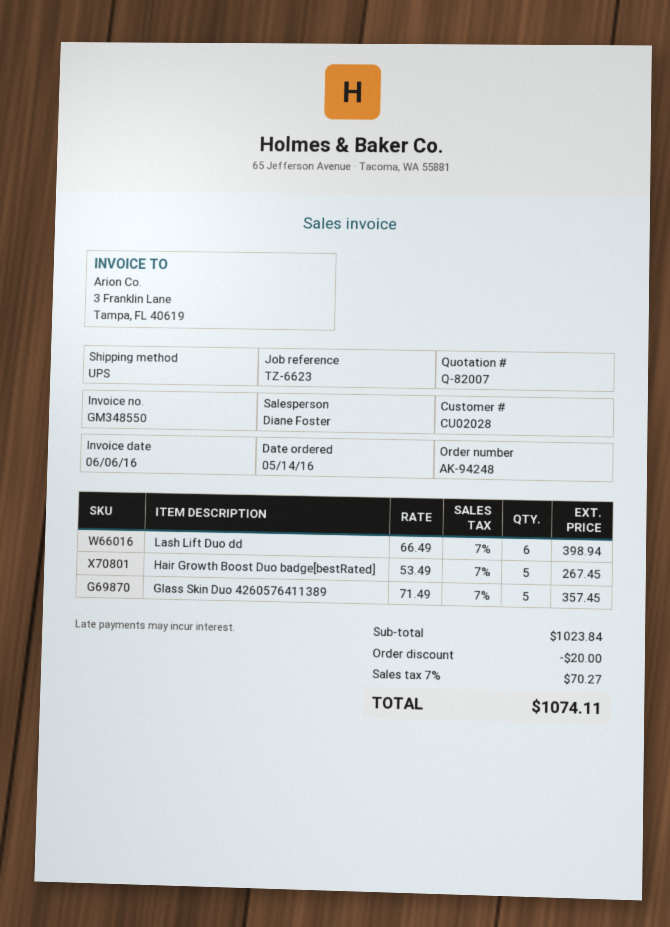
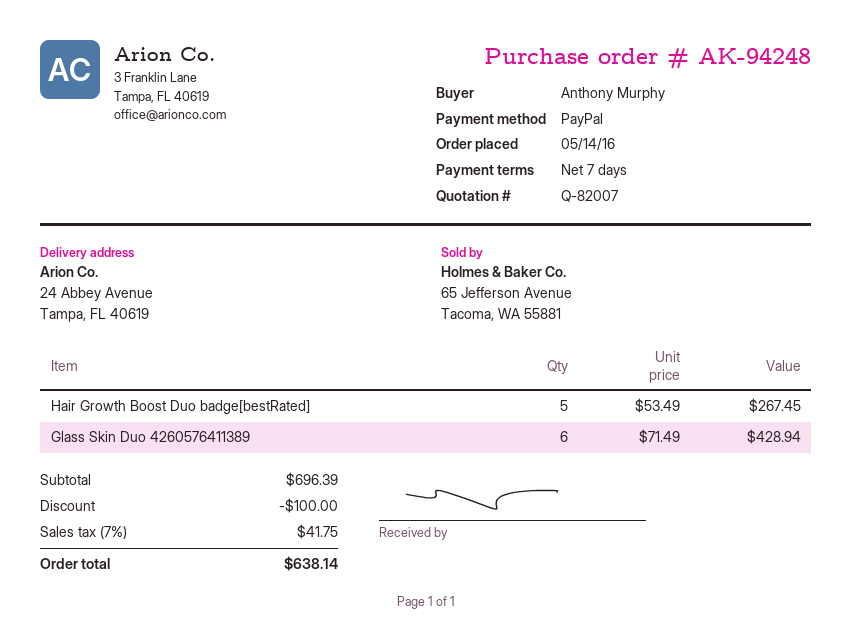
Lash Lift Duo dd: 6 x 66.49 = 398.94 -> none
Glass Skin Duo 4260576411389: 5 x 71.49 = 357.45 -> 6 x 71.49 = 428.94
subtotal: 1023.84 -> 696.39
discount: 20.00 -> 100.00
tax: 7% = 70.27 -> 7% = 41.75
total: 1074.11 -> 638.14

